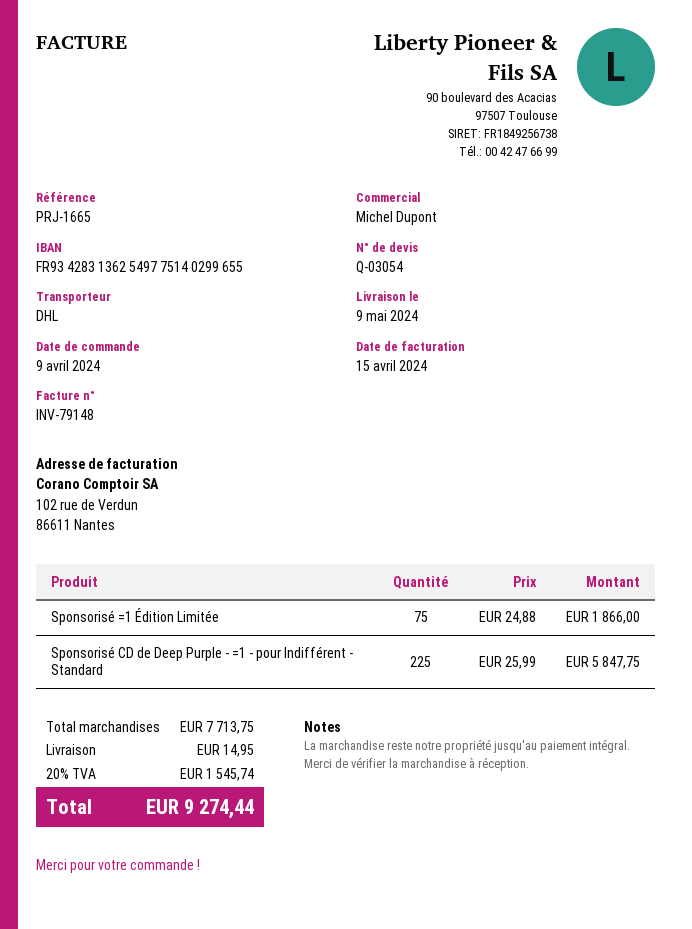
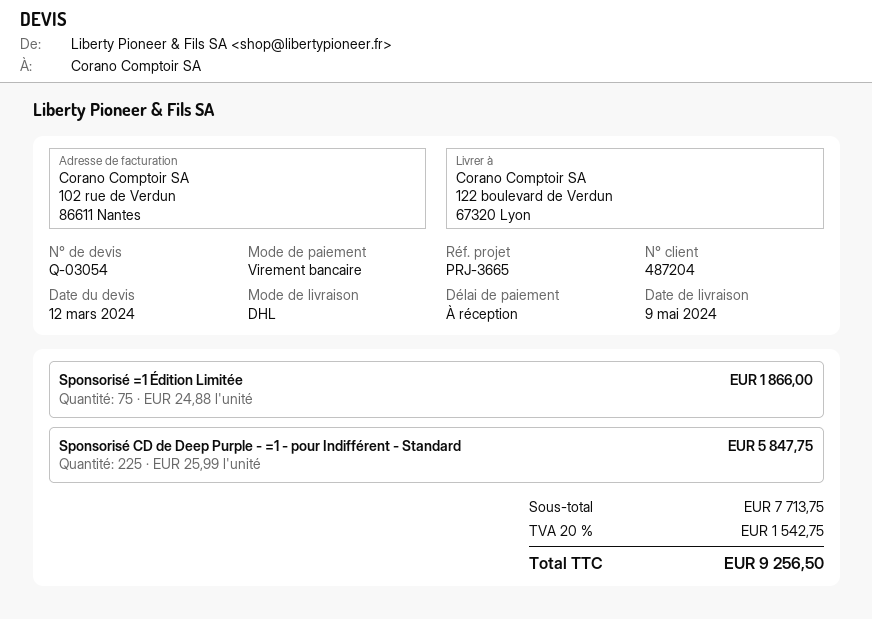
reference: PRJ-1665 -> PRJ-3665
shipping: 14.95 -> none
tax: 20% = 1545.74 -> 20% = 1542.75
total: 9274.44 -> 9256.50

